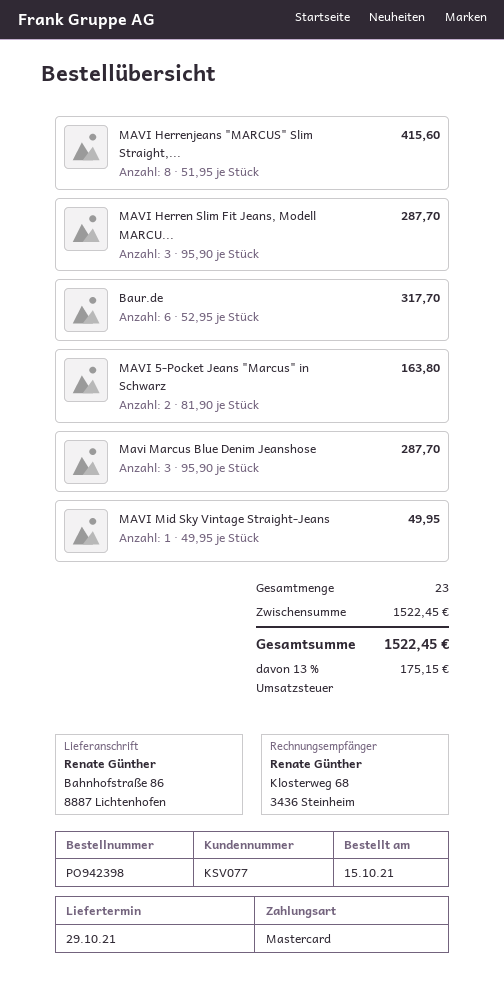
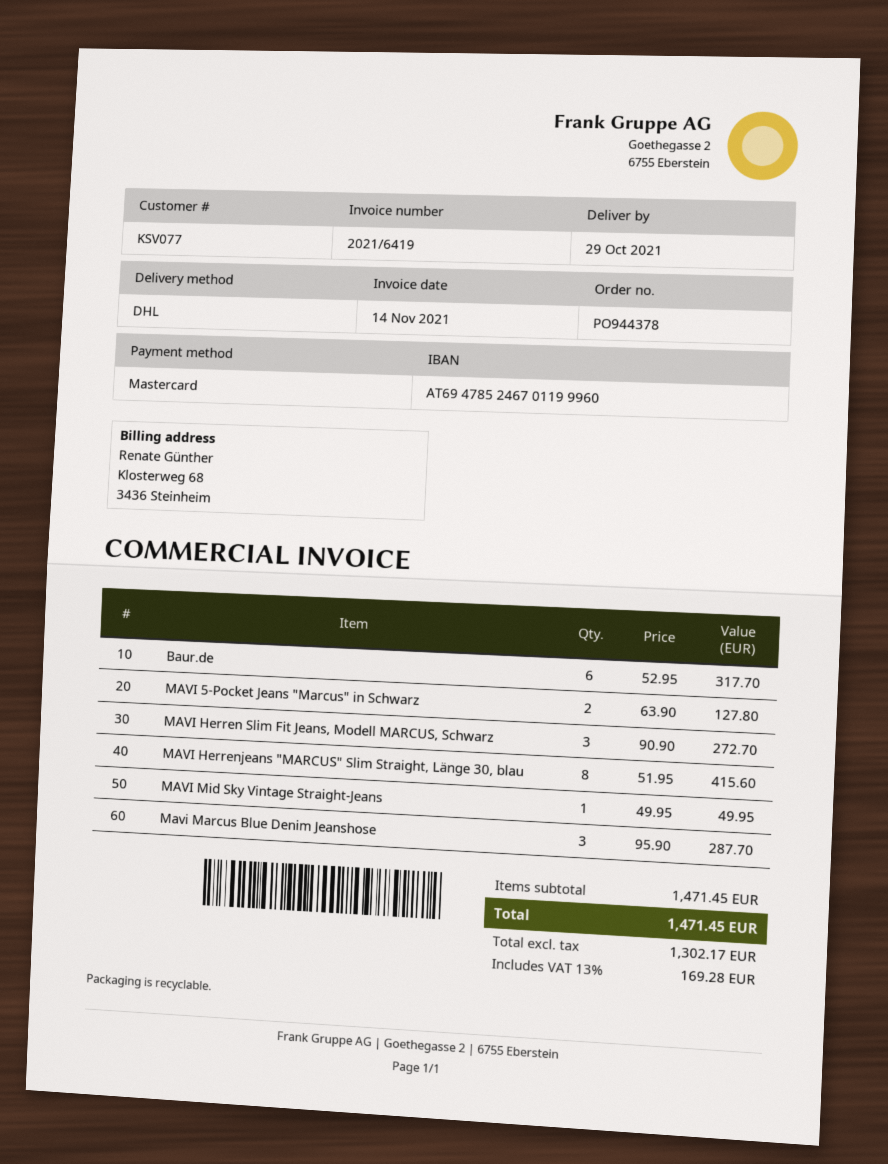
order number: PO942398 -> PO944378
MAVI Herren Slim Fit Jeans, Modell MARCU...: 3 x 95.90 = 287.70 -> 3 x 90.90 = 272.70
MAVI 5-Pocket Jeans "Marcus" in Schwarz: 2 x 81.90 = 163.80 -> 2 x 63.90 = 127.80
subtotal: 1522.45 -> 1471.45
tax: 13% = 175.15 -> 13% = 169.28
total: 1522.45 -> 1471.45

